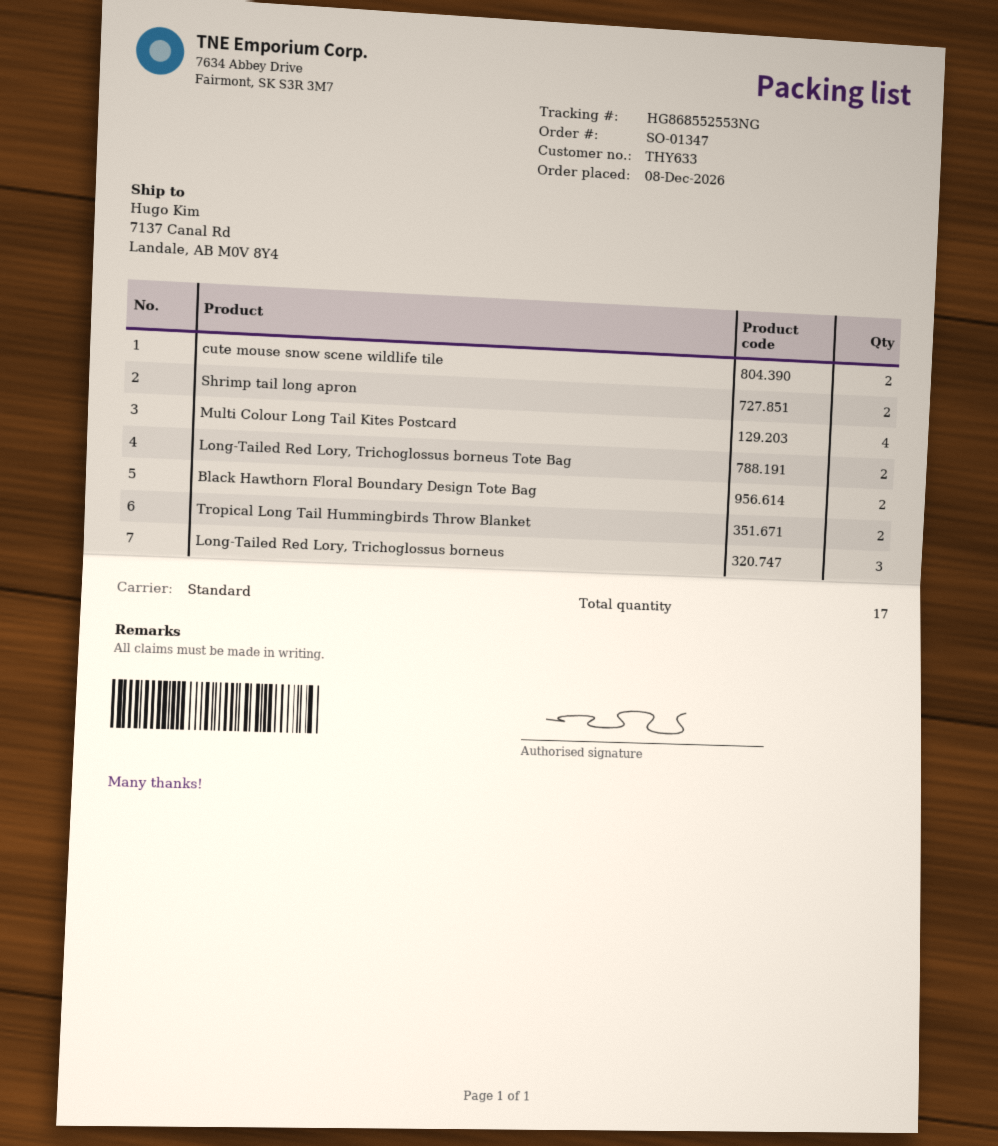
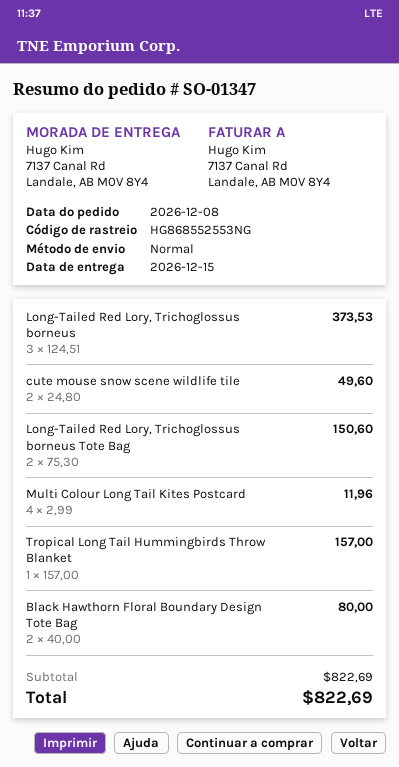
Shrimp tail long apron: 2 -> none
Tropical Long Tail Hummingbirds Throw Blanket: 2 -> 1

